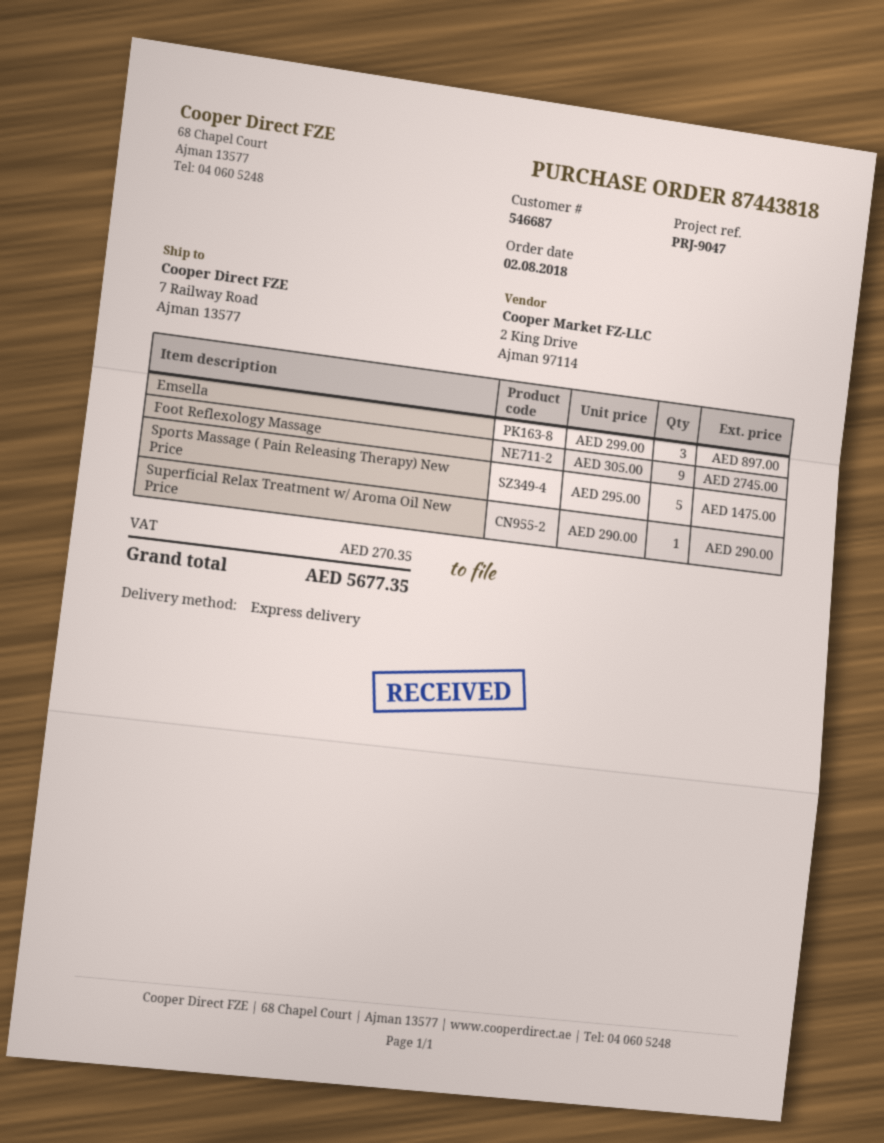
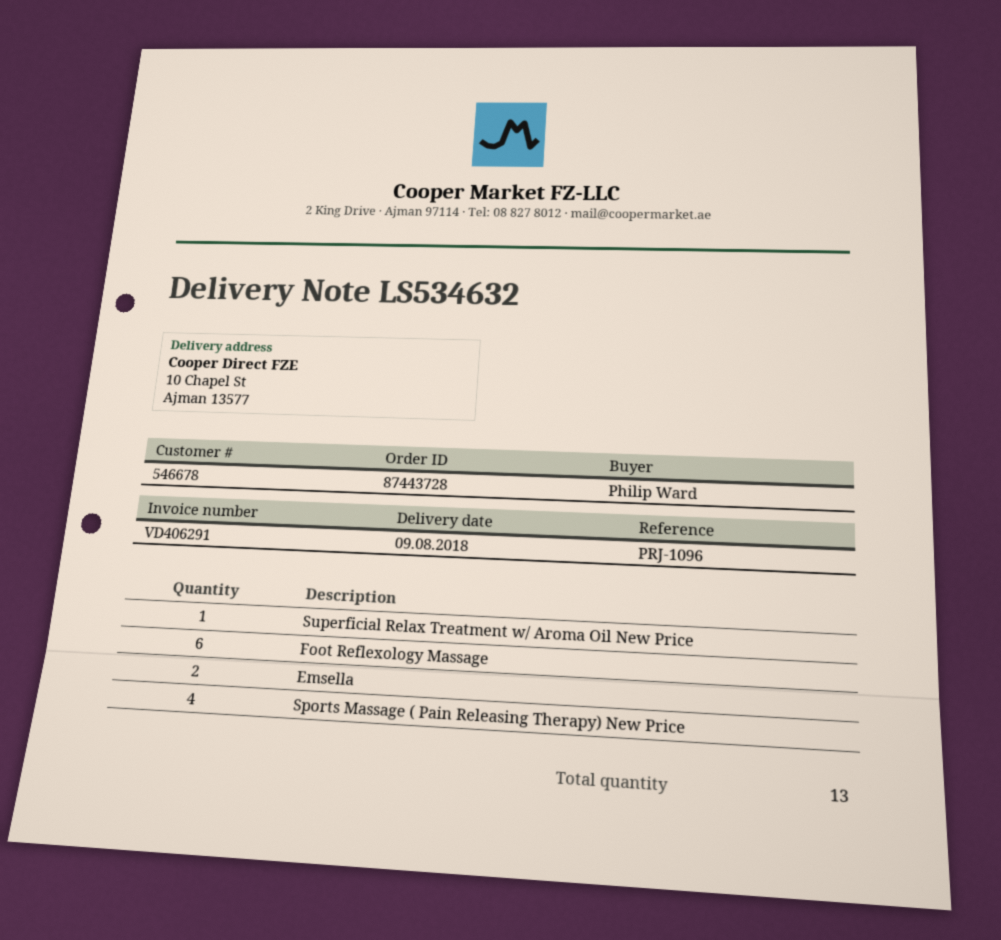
order number: 87443818 -> 87443728
customer number: 546687 -> 546678
reference: PRJ-9047 -> PRJ-1096
ship to: 7 Railway Road, Ajman 13577 -> 10 Chapel St, Ajman 13577
Emsella: 3 -> 2
Foot Reflexology Massage: 9 -> 6
Sports Massage ( Pain Releasing Therapy) New Price: 5 -> 4

